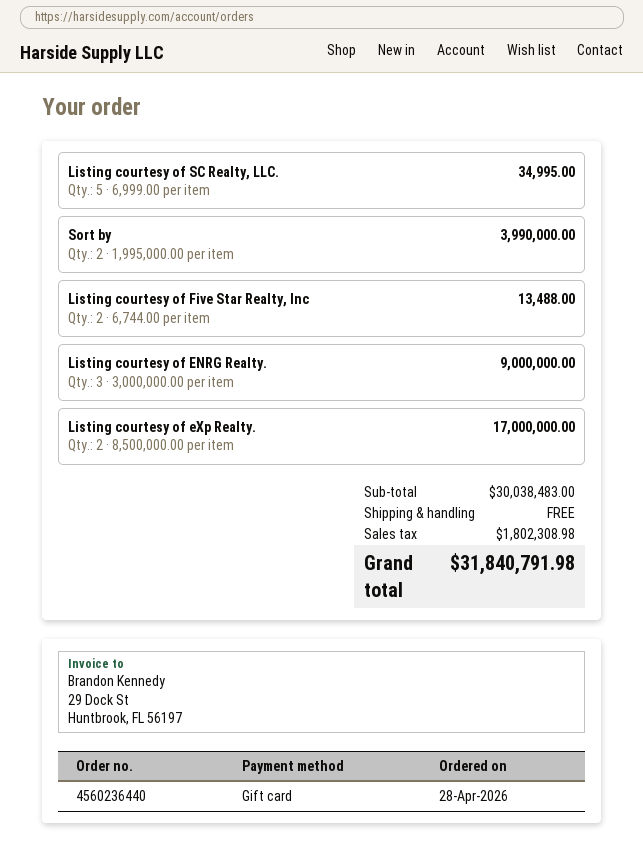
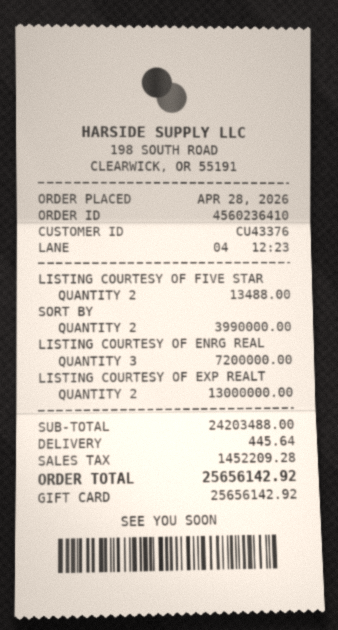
order number: 4560236440 -> 4560236410
Listing courtesy of SC Realty, LLC.: 5 for 34995.00 -> none
Listing courtesy of ENRG Realty.: 3 for 9000000.00 -> 3 for 7200000.00
Listing courtesy of eXp Realty.: 2 for 17000000.00 -> 2 for 13000000.00
subtotal: 30038483.00 -> 24203488.00
shipping: 0.00 -> 445.64
tax: 1802308.98 -> 1452209.28
total: 31840791.98 -> 25656142.92

